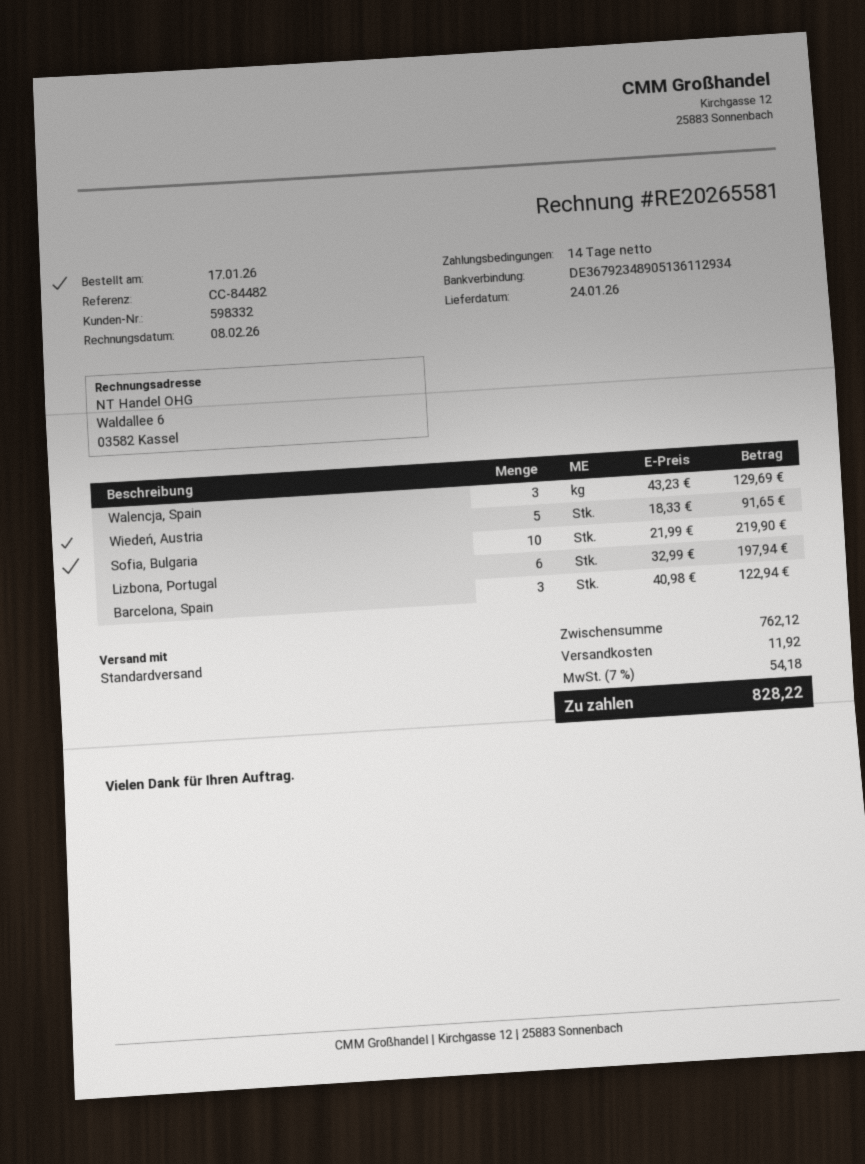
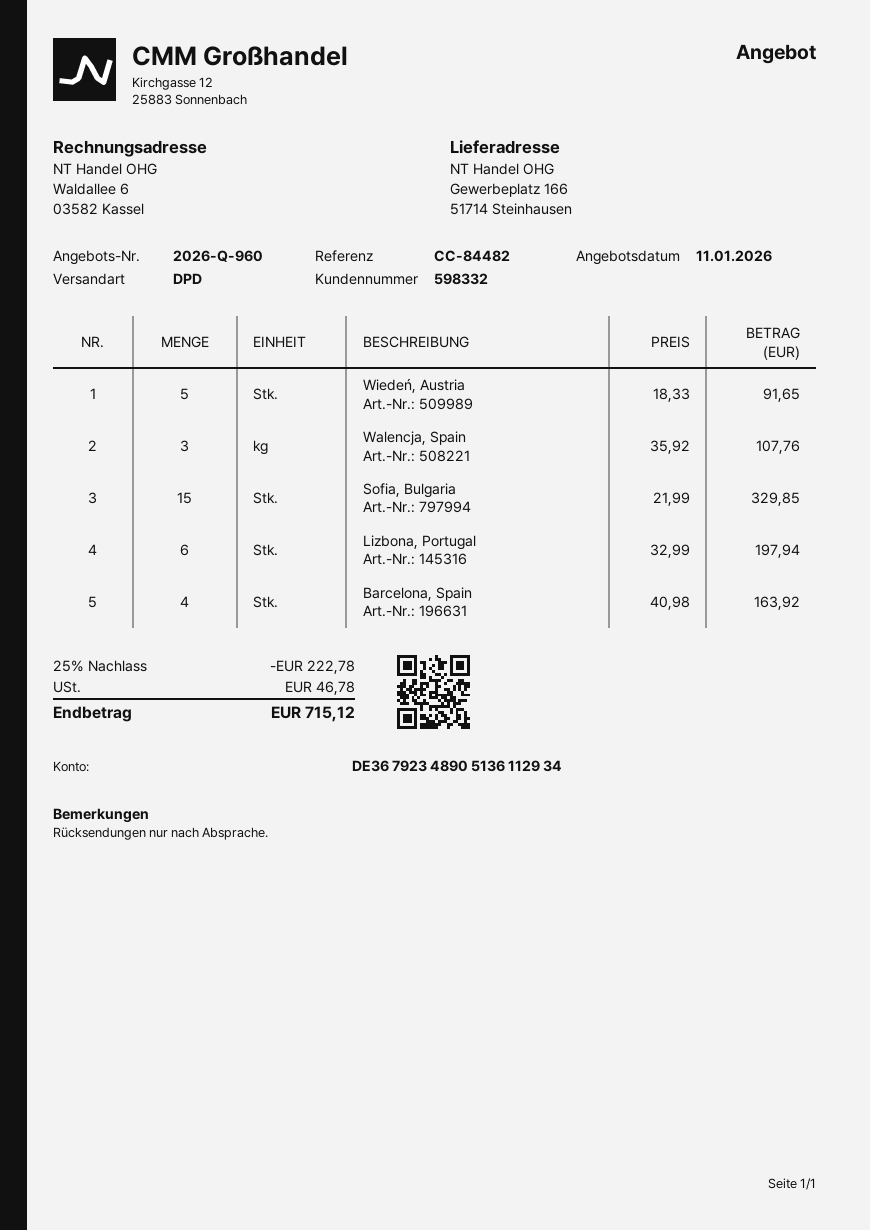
shipping method: standard -> DPD
Walencja, Spain: 3 x 43.23 = 129.69 -> 3 x 35.92 = 107.76
Sofia, Bulgaria: 10 x 21.99 = 219.90 -> 15 x 21.99 = 329.85
Barcelona, Spain: 3 x 40.98 = 122.94 -> 4 x 40.98 = 163.92
discount: none -> 25% = 222.78
shipping: 11.92 -> none
tax: 54.18 -> 46.78
total: 828.22 -> 715.12

